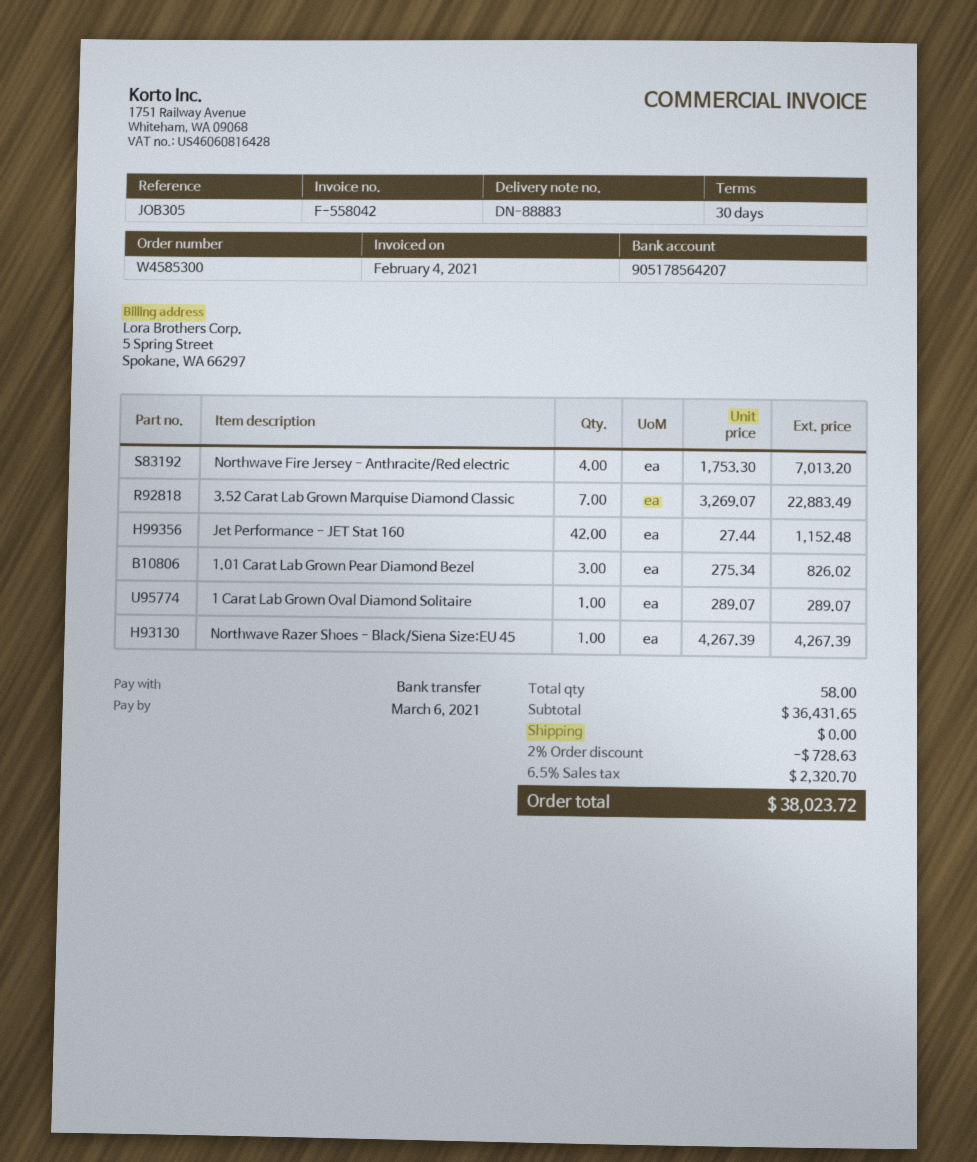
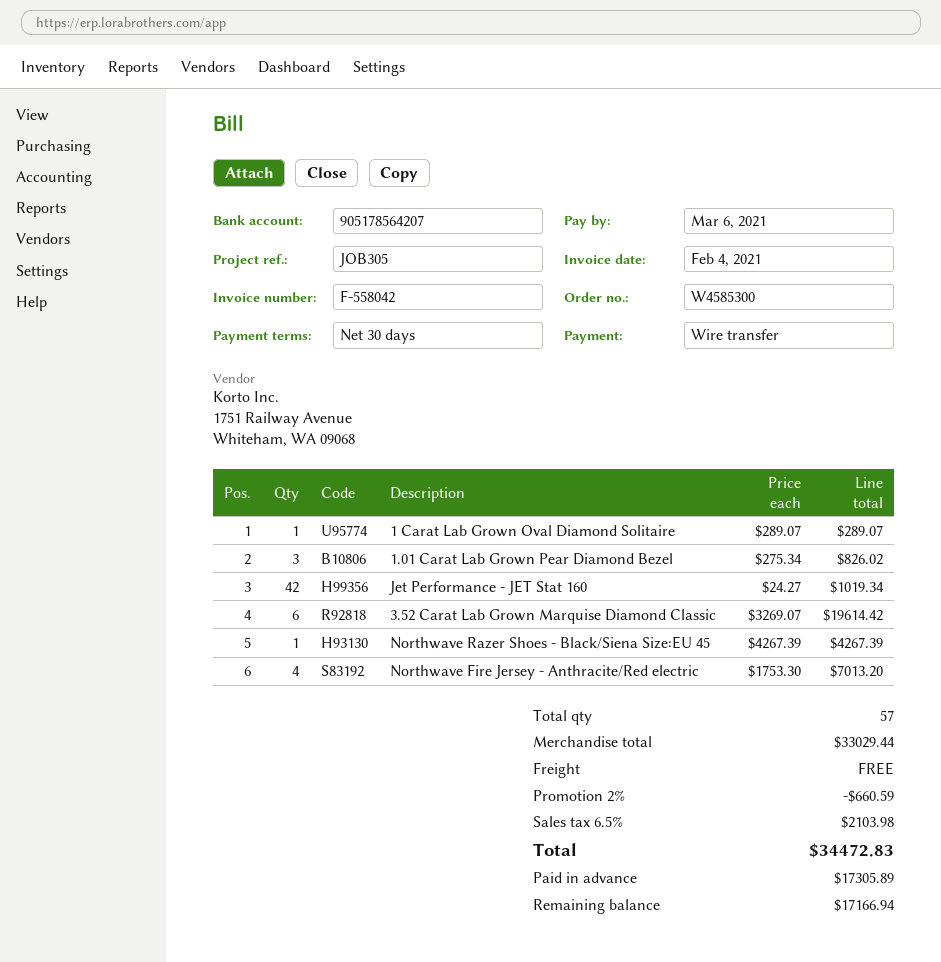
3.52 Carat Lab Grown Marquise Diamond Classic: 7 x 3269.07 = 22883.49 -> 6 x 3269.07 = 19614.42
Jet Performance - JET Stat 160: 42 x 27.44 = 1152.48 -> 42 x 24.27 = 1019.34
total quantity: 58 -> 57
subtotal: 36431.65 -> 33029.44
discount: 2% = 728.63 -> 2% = 660.59
tax: 6.5% = 2320.70 -> 6.5% = 2103.98
total: 38023.72 -> 34472.83

